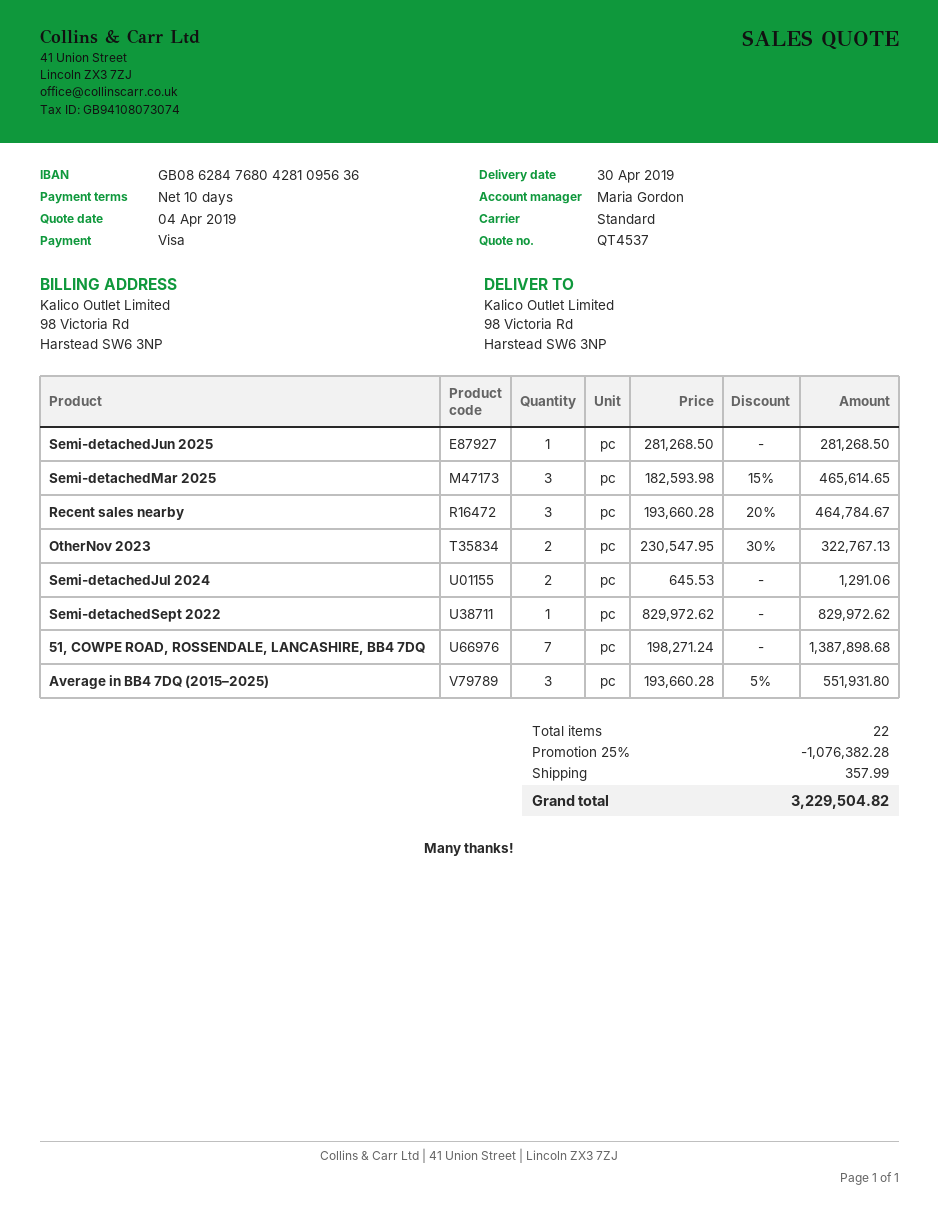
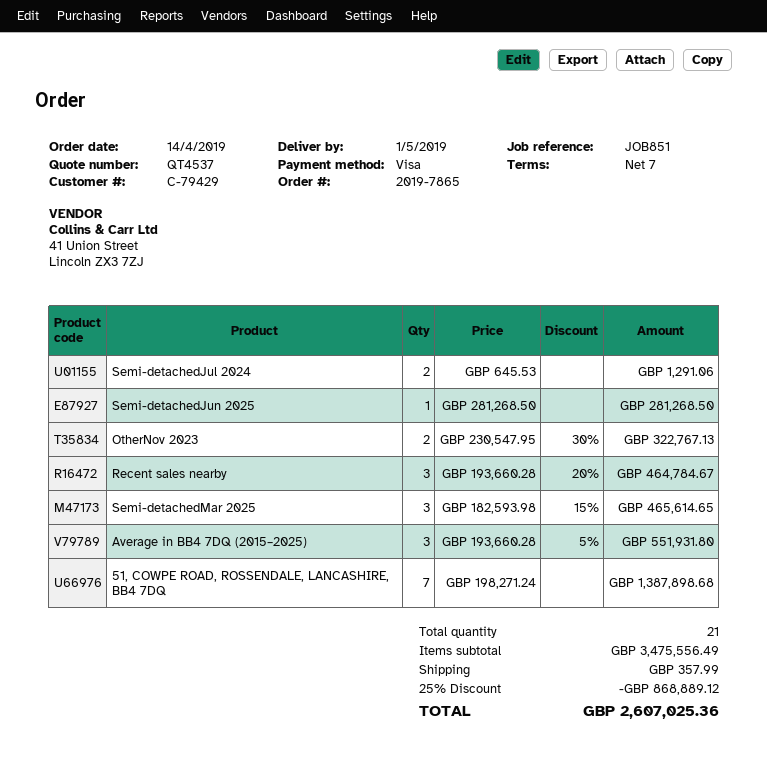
delivery date: 2019-04-30 -> 2019-05-01
payment terms: 10 days -> 7 days
Semi-detachedSept 2022: 1 x 829972.62 = 829972.62 -> none
total quantity: 22 -> 21
discount: 25% = 1076382.28 -> 25% = 868889.12
total: 3229504.82 -> 2607025.36

